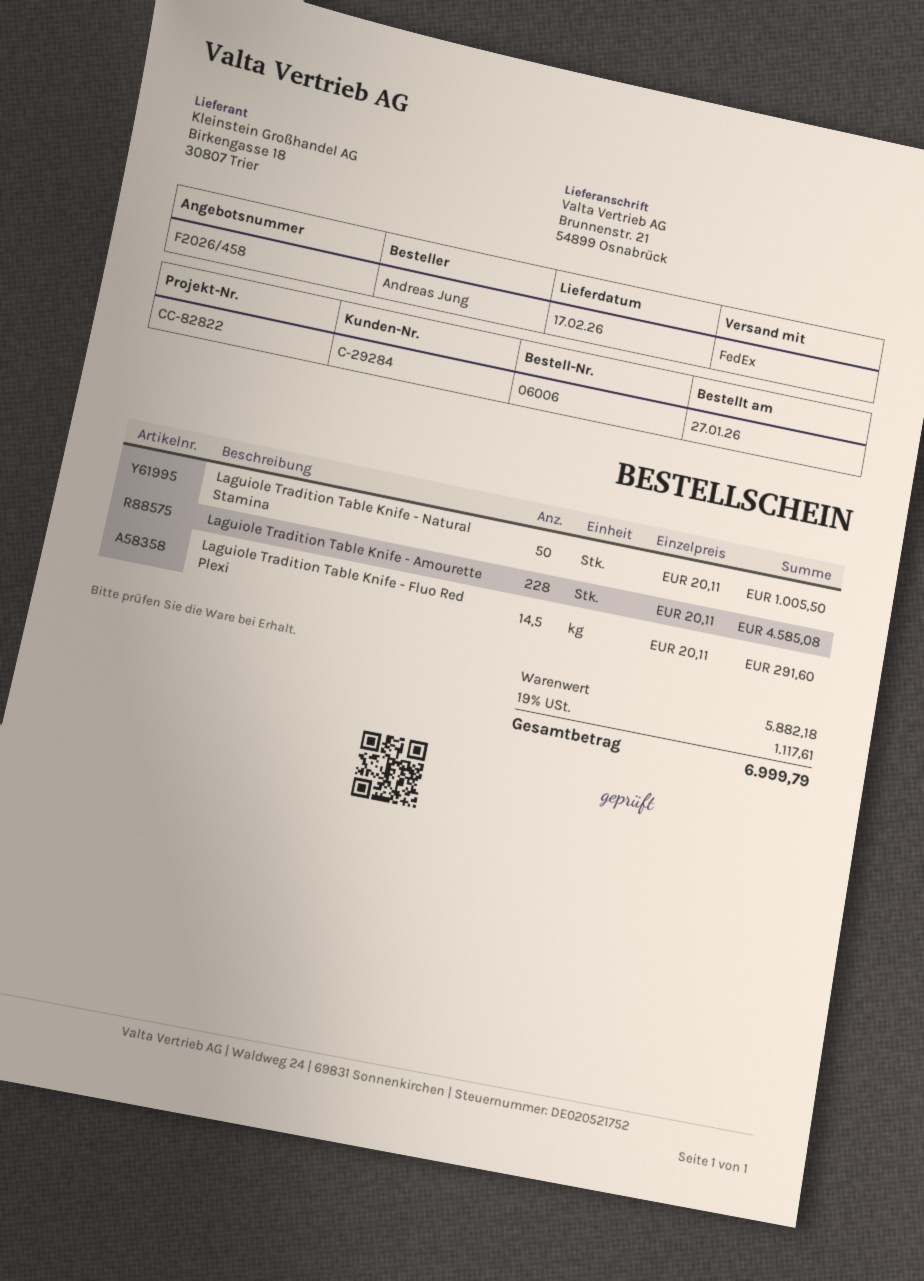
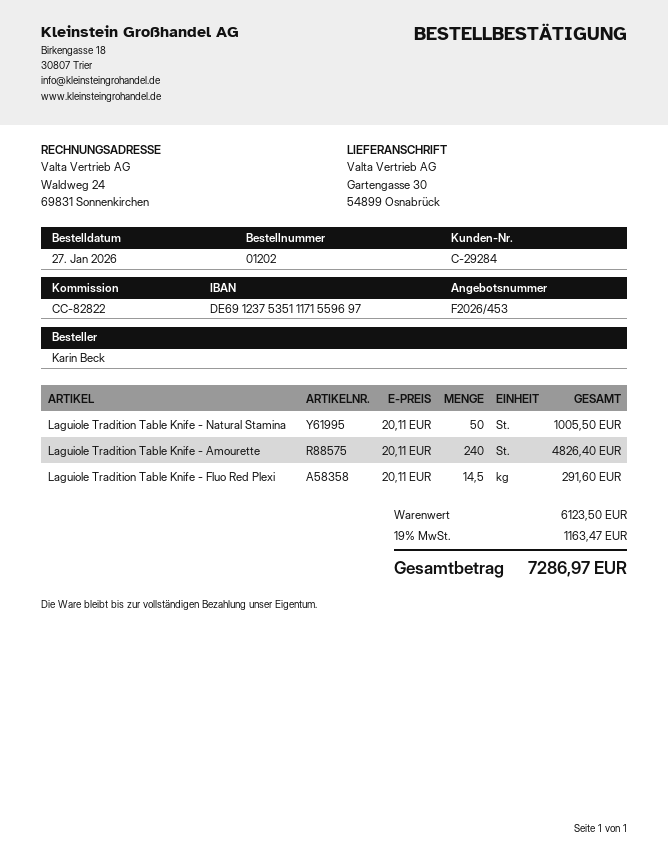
quote number: F2026/458 -> F2026/453
order number: 06006 -> 01202
ordered by: Andreas Jung -> Karin Beck
ship to: Brunnenstr. 21, 54899 Osnabrück -> Gartengasse 30, 54899 Osnabrück
Laguiole Tradition Table Knife - Amourette: 228 x 20.11 = 4585.08 -> 240 x 20.11 = 4826.40
subtotal: 5882.18 -> 6123.50
tax: 19% = 1117.61 -> 19% = 1163.47
total: 6999.79 -> 7286.97

